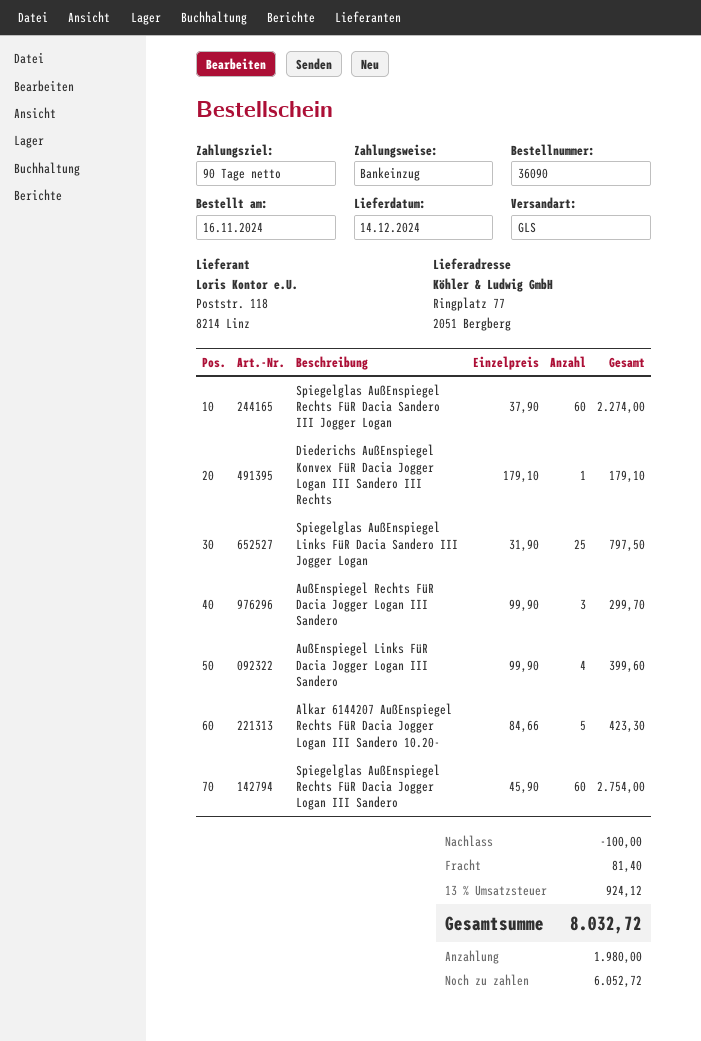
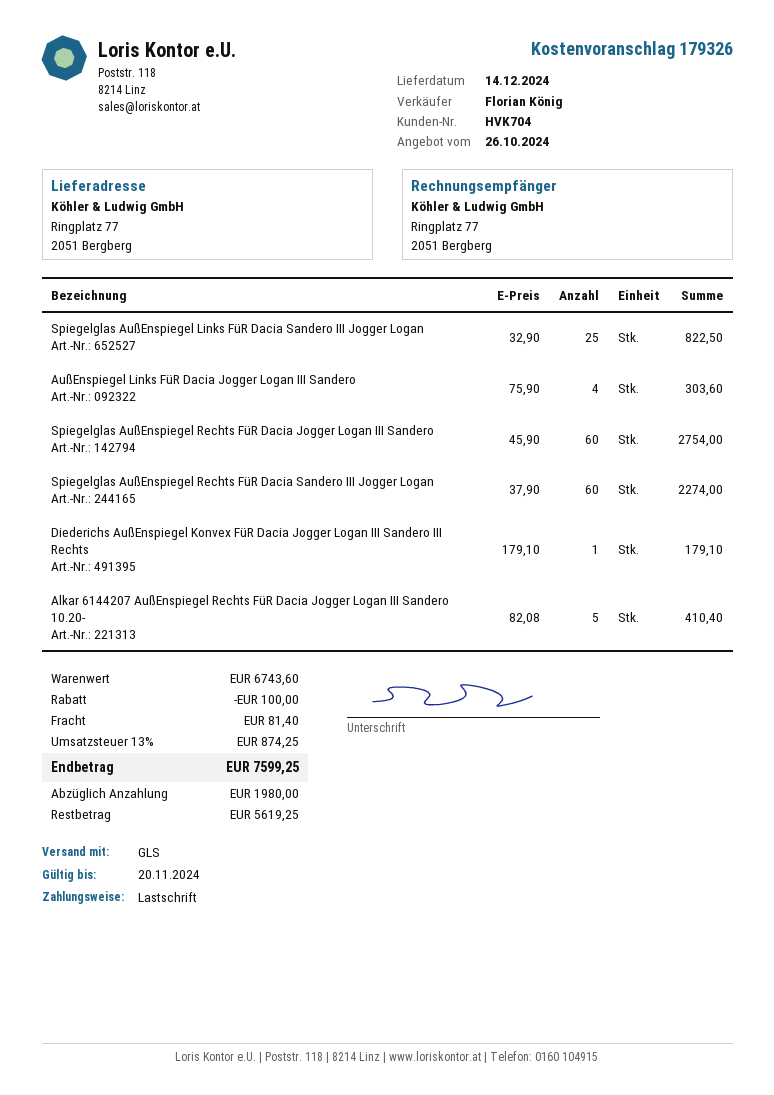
Spiegelglas AußEnspiegel Links FüR Dacia Sandero III Jogger Logan: 25 x 31.90 = 797.50 -> 25 x 32.90 = 822.50
AußEnspiegel Rechts FüR Dacia Jogger Logan III Sandero: 3 x 99.90 = 299.70 -> none
AußEnspiegel Links FüR Dacia Jogger Logan III Sandero: 4 x 99.90 = 399.60 -> 4 x 75.90 = 303.60
Alkar 6144207 AußEnspiegel Rechts FüR Dacia Jogger Logan III Sandero 10.20-: 5 x 84.66 = 423.30 -> 5 x 82.08 = 410.40
tax: 13% = 924.12 -> 13% = 874.25
total: 8032.72 -> 7599.25
balance: 6052.72 -> 5619.25

